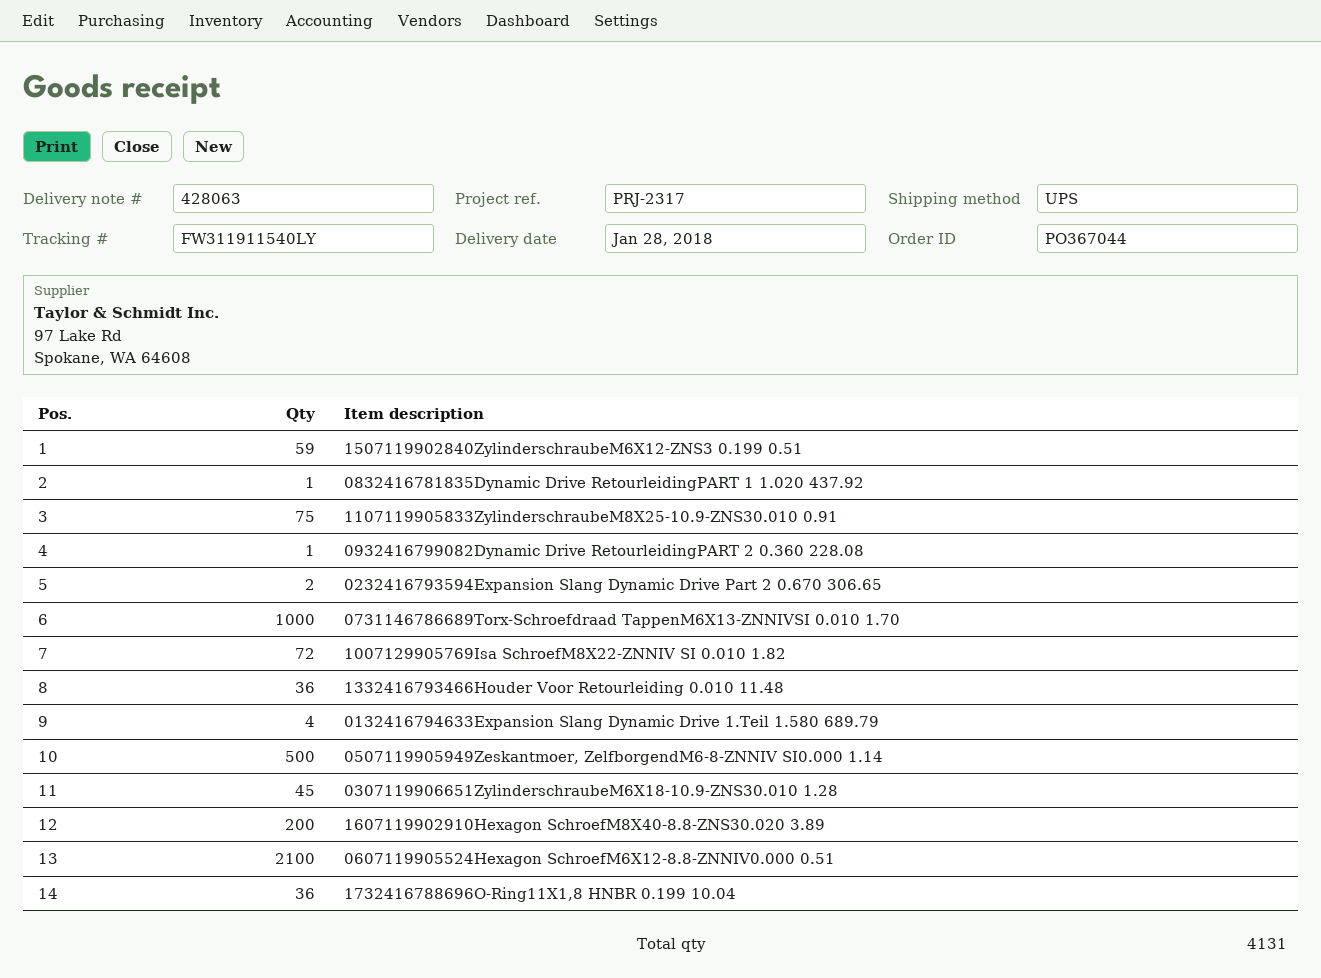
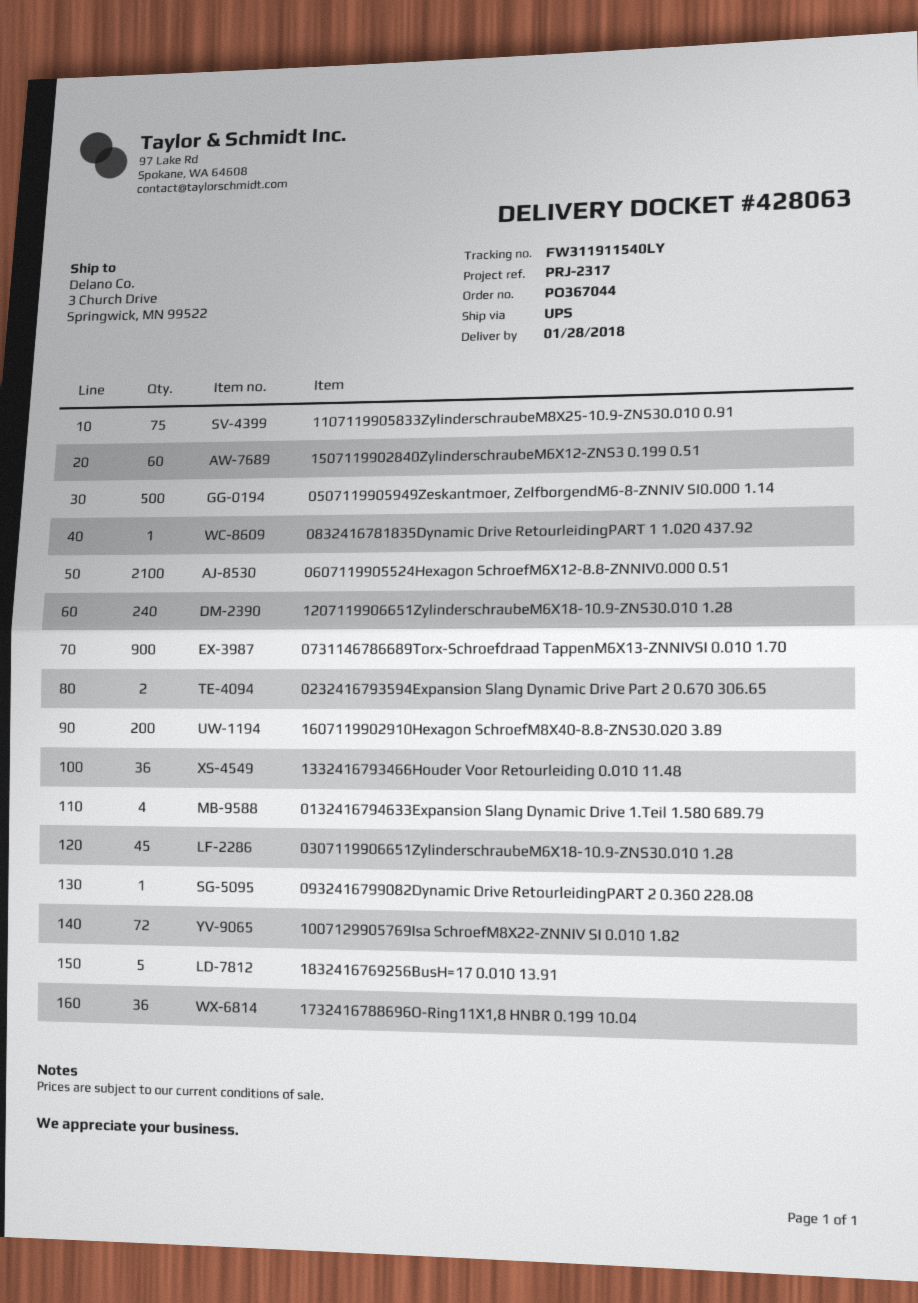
1507119902840ZylinderschraubeM6X12-ZNS3 0.199 0.51: 59 -> 60
0731146786689Torx-Schroefdraad TappenM6X13-ZNNIVSI 0.010 1.70: 1000 -> 900
1207119906651ZylinderschraubeM6X18-10.9-ZNS30.010 1.28: none -> 240
1832416769256BusH=17 0.010 13.91: none -> 5

